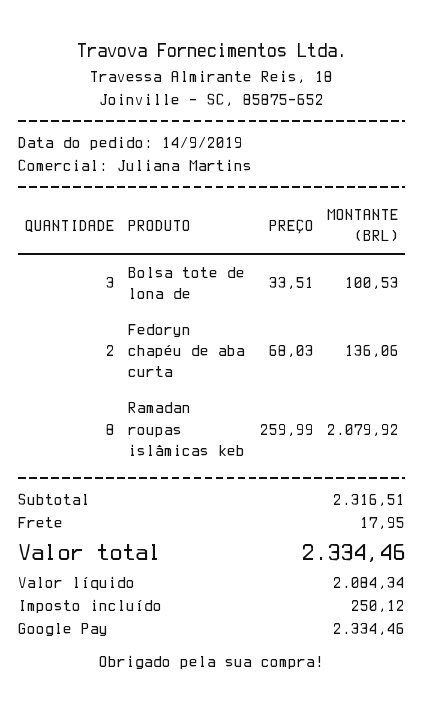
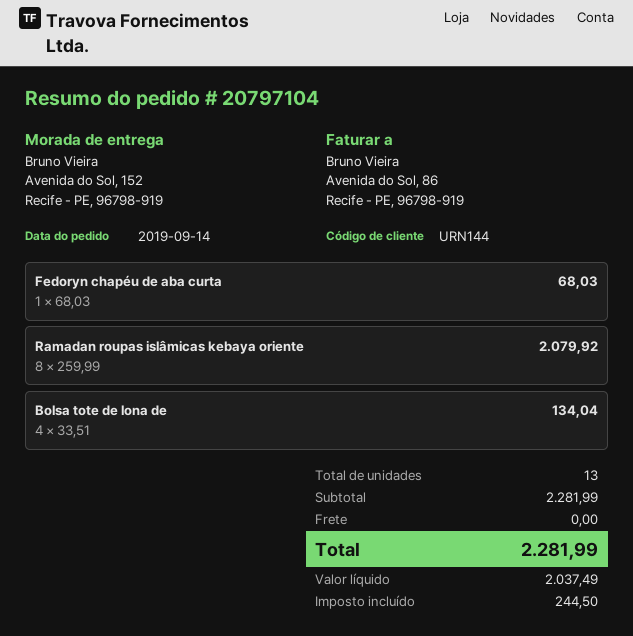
Bolsa tote de lona de: 3 x 33.51 = 100.53 -> 4 x 33.51 = 134.04
Fedoryn chapéu de aba curta: 2 x 68.03 = 136.06 -> 1 x 68.03 = 68.03
subtotal: 2316.51 -> 2281.99
shipping: 17.95 -> 0.00
net: 2084.34 -> 2037.49
tax: 250.12 -> 244.50
total: 2334.46 -> 2281.99

